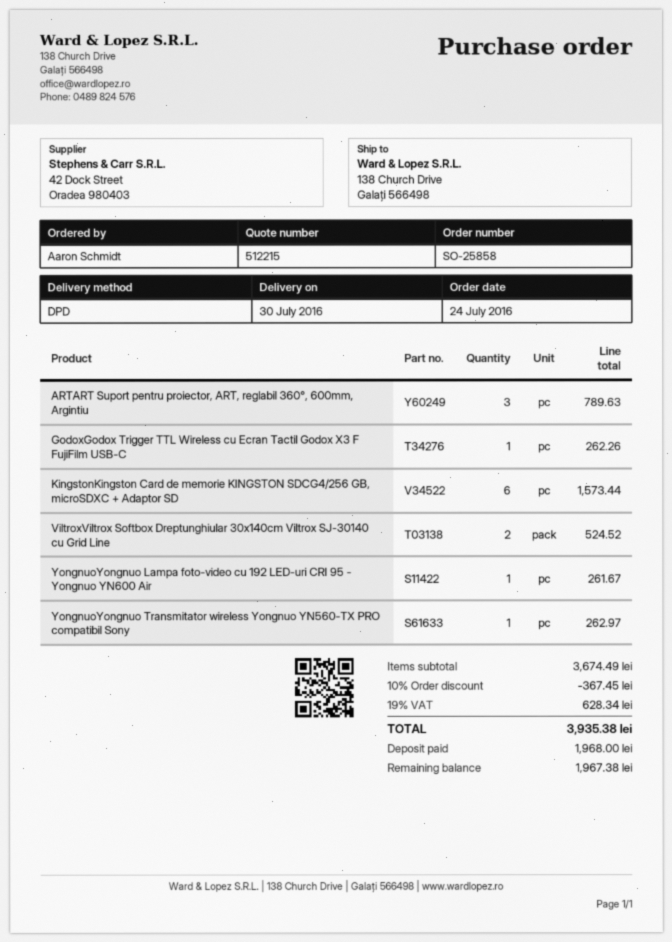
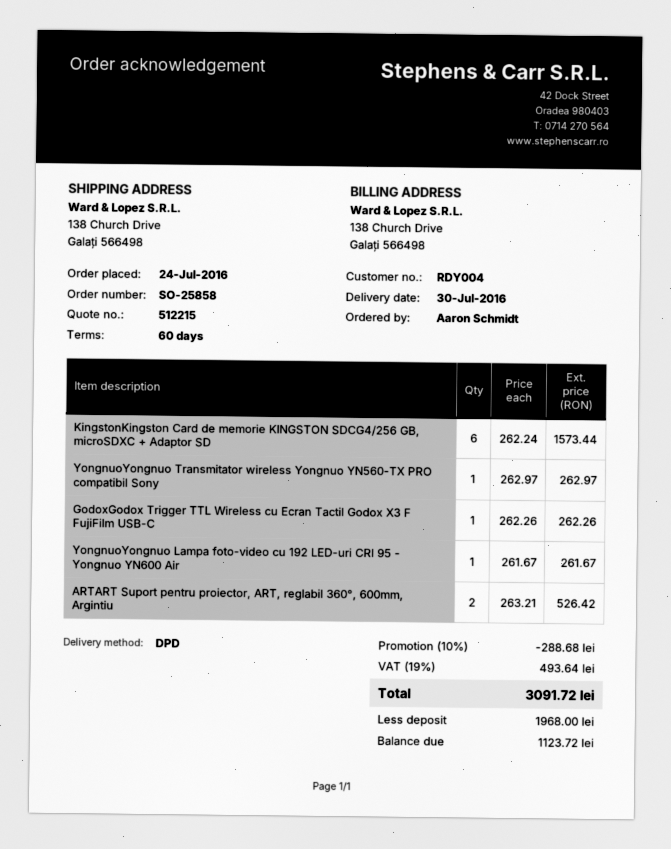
ARTART Suport pentru proiector, ART, reglabil 360°, 600mm, Argintiu: 3 for 789.63 -> 2 for 526.42
ViltroxViltrox Softbox Dreptunghiular 30x140cm Viltrox SJ-30140 cu Grid Line: 2 for 524.52 -> none
discount: 10% = 367.45 -> 10% = 288.68
tax: 19% = 628.34 -> 19% = 493.64
total: 3935.38 -> 3091.72
balance: 1967.38 -> 1123.72

